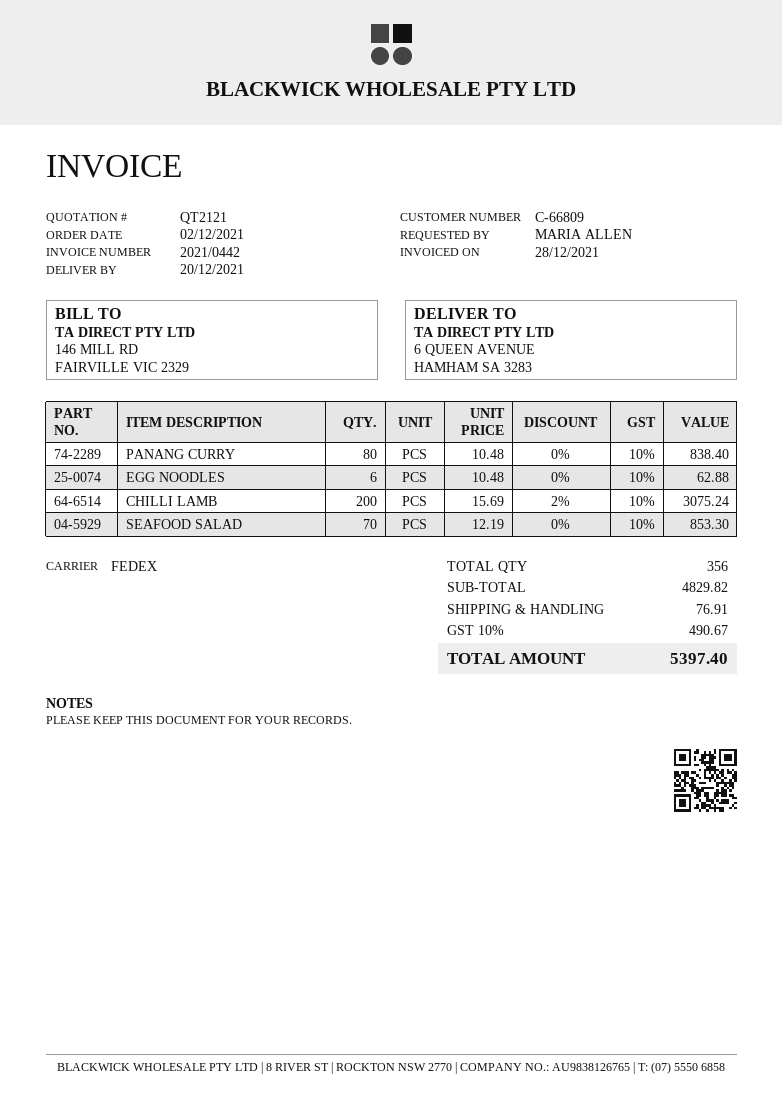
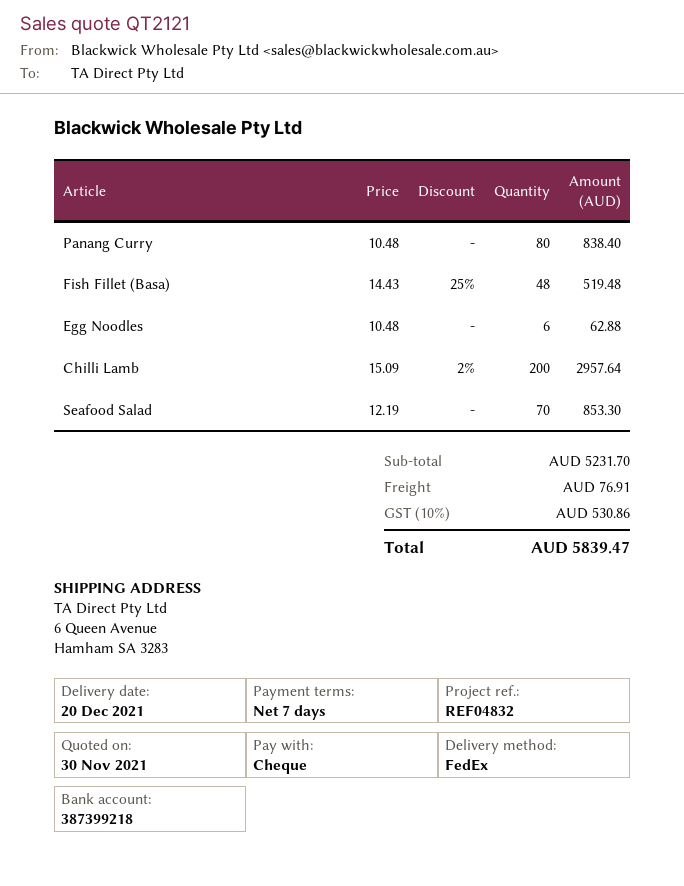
CHILLI LAMB: 200 x 15.69 - 2% = 3075.24 -> 200 x 15.09 - 2% = 2957.64
Fish Fillet (Basa): none -> 48 x 14.43 - 25% = 519.48
subtotal: 4829.82 -> 5231.70
tax: 10% = 490.67 -> 10% = 530.86
total: 5397.40 -> 5839.47

